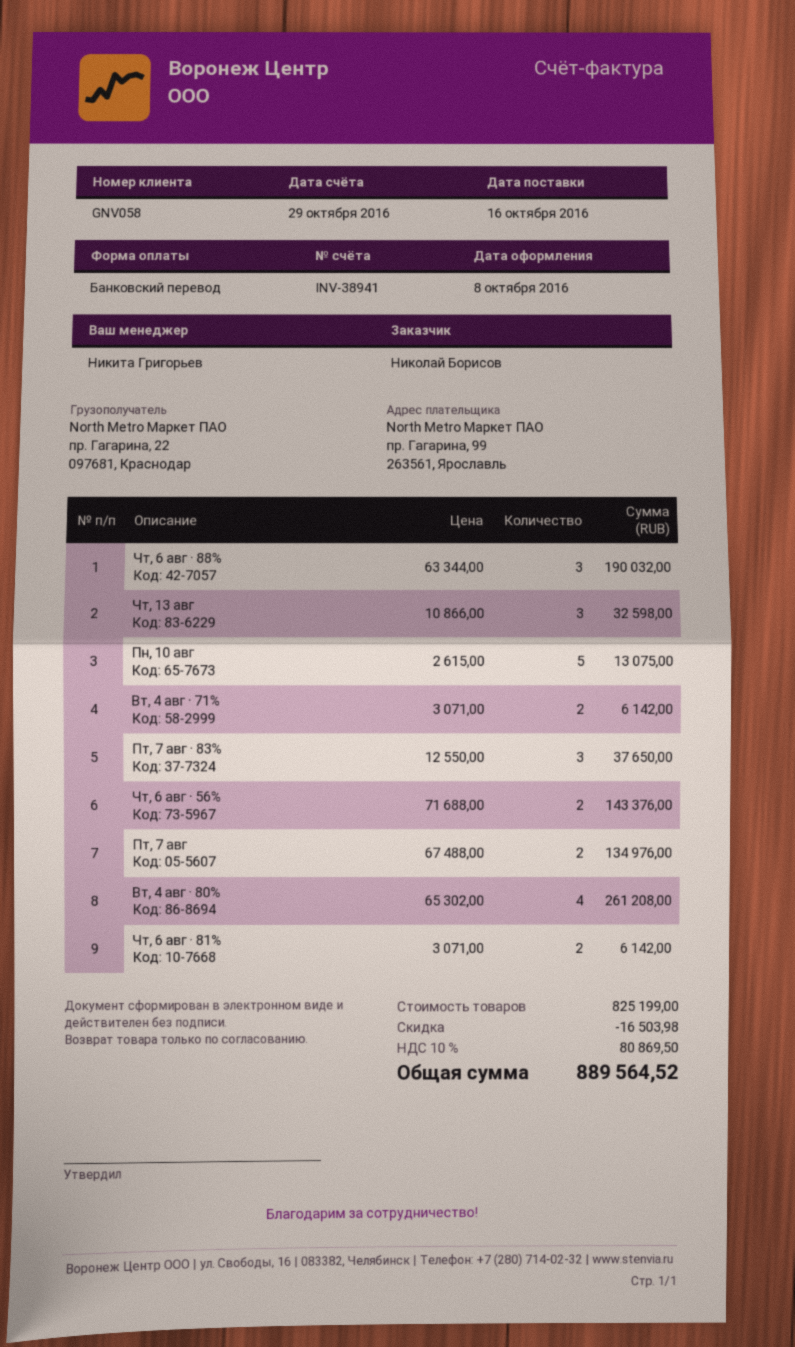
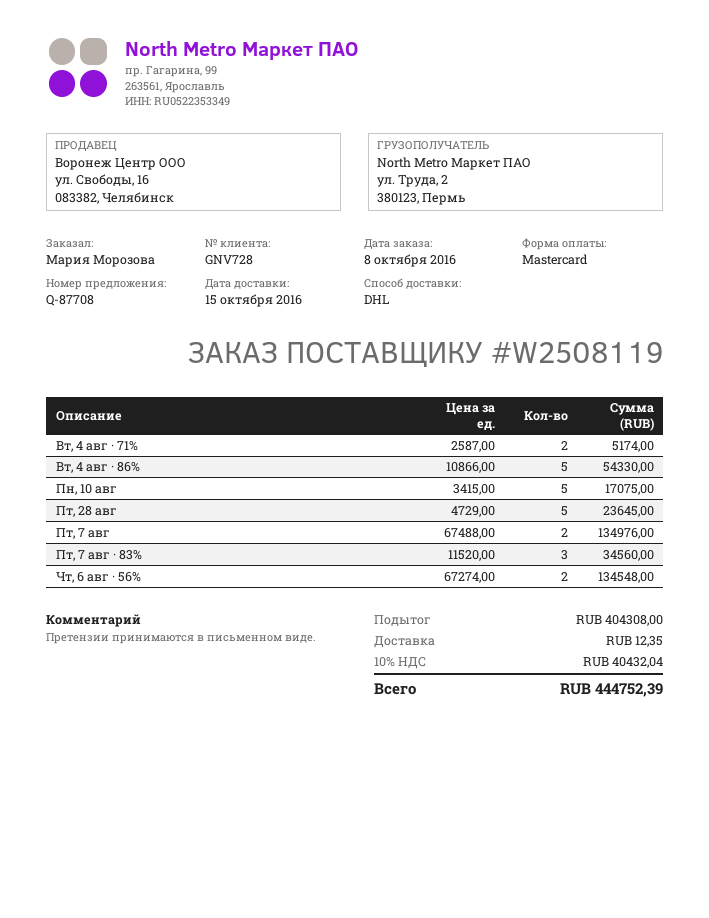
delivery date: 2016-10-16 -> 2016-10-15
customer number: GNV058 -> GNV728
ordered by: Николай Борисов -> Мария Морозова
payment method: bank transfer -> Mastercard
ship to: пр. Гагарина, 22, 097681, Краснодар -> ул. Труда, 2, 380123, Пермь
Чт, 6 авг · 88%: 3 x 63344.00 = 190032.00 -> none
Чт, 13 авг: 3 x 10866.00 = 32598.00 -> none
Пн, 10 авг: 5 x 2615.00 = 13075.00 -> 5 x 3415.00 = 17075.00
Вт, 4 авг · 71%: 2 x 3071.00 = 6142.00 -> 2 x 2587.00 = 5174.00
Пт, 7 авг · 83%: 3 x 12550.00 = 37650.00 -> 3 x 11520.00 = 34560.00
Чт, 6 авг · 56%: 2 x 71688.00 = 143376.00 -> 2 x 67274.00 = 134548.00
Вт, 4 авг · 80%: 4 x 65302.00 = 261208.00 -> none
Чт, 6 авг · 81%: 2 x 3071.00 = 6142.00 -> none
Вт, 4 авг · 86%: none -> 5 x 10866.00 = 54330.00
Пт, 28 авг: none -> 5 x 4729.00 = 23645.00
subtotal: 825199.00 -> 404308.00
discount: 16503.98 -> none
shipping: none -> 12.35
tax: 10% = 80869.50 -> 10% = 40432.04
total: 889564.52 -> 444752.39

